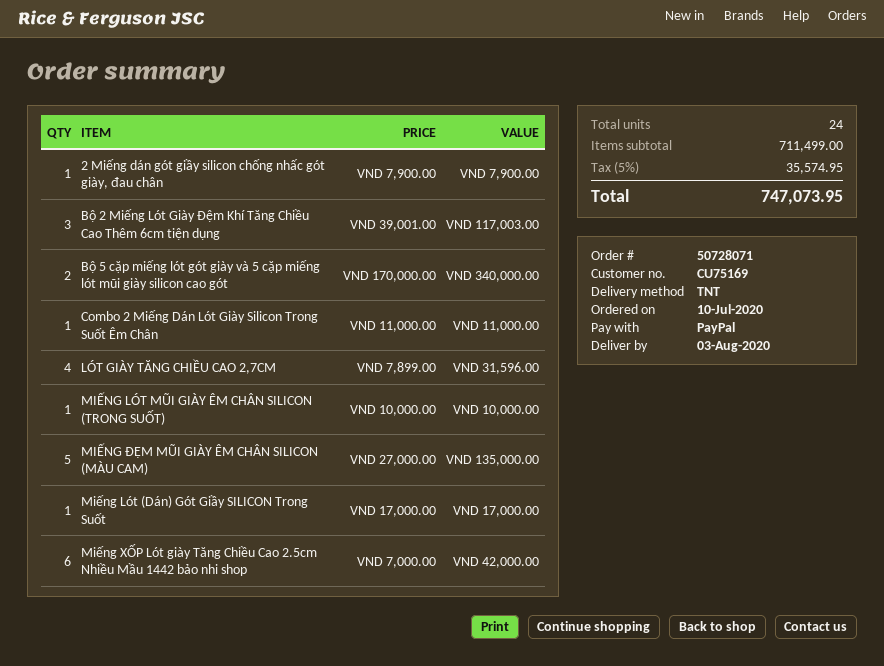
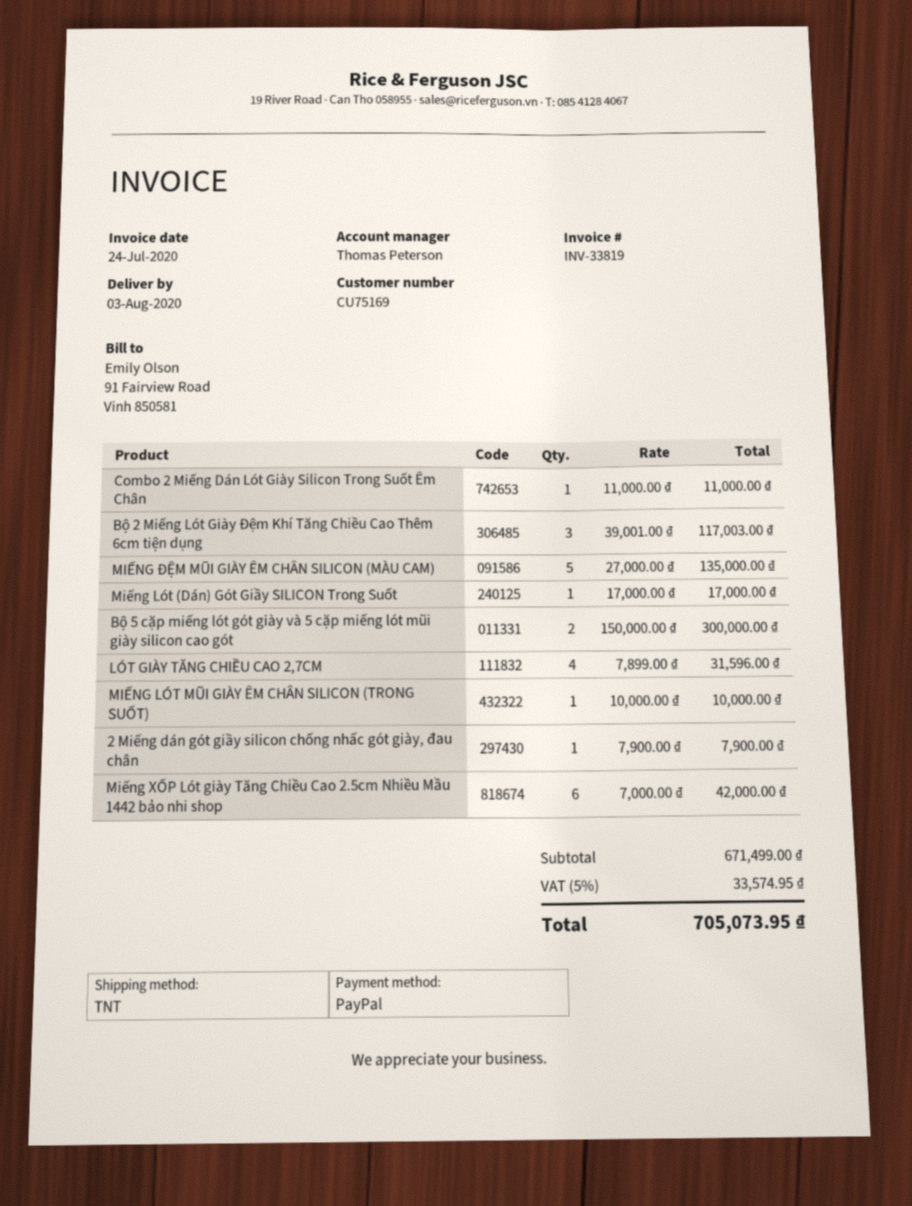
Bộ 5 cặp miếng lót gót giày và 5 cặp miếng lót mũi giày silicon cao gót: 2 x 170000.00 = 340000.00 -> 2 x 150000.00 = 300000.00
subtotal: 711499.00 -> 671499.00
tax: 5% = 35574.95 -> 5% = 33574.95
total: 747073.95 -> 705073.95

